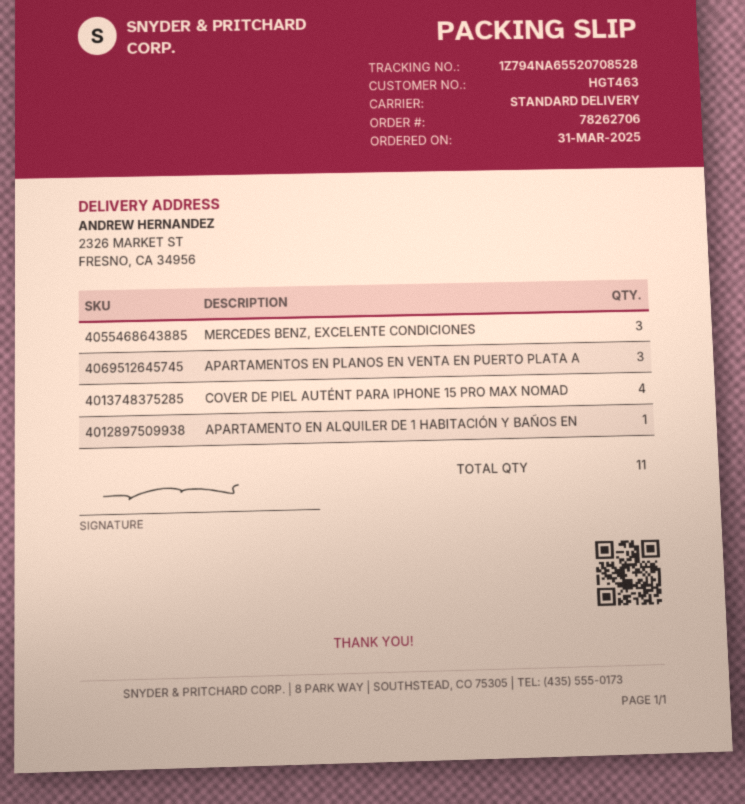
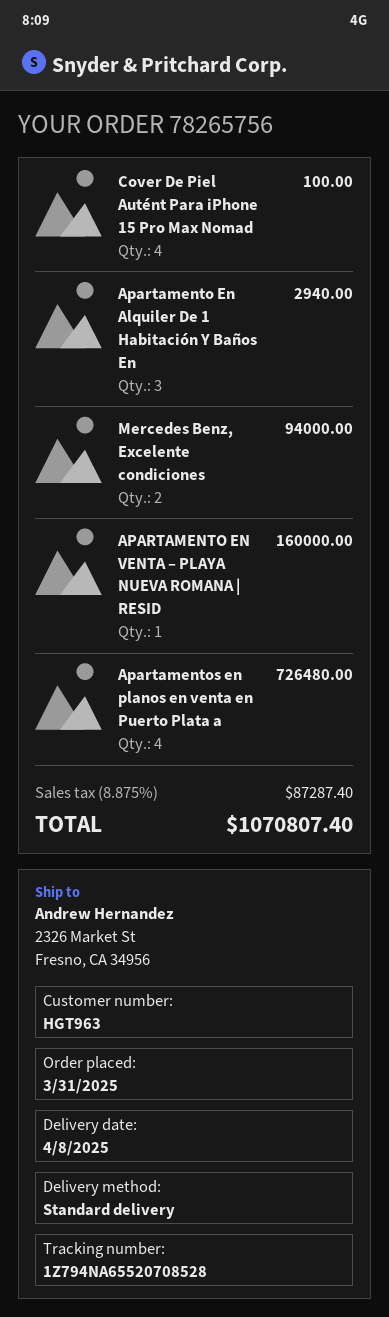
order number: 78262706 -> 78265756
customer number: HGT463 -> HGT963
MERCEDES BENZ, EXCELENTE CONDICIONES: 3 -> 2
APARTAMENTOS EN PLANOS EN VENTA EN PUERTO PLATA A: 3 -> 4
APARTAMENTO EN ALQUILER DE 1 HABITACIÓN Y BAÑOS EN: 1 -> 3
APARTAMENTO EN VENTA – PLAYA NUEVA ROMANA | RESID: none -> 1

